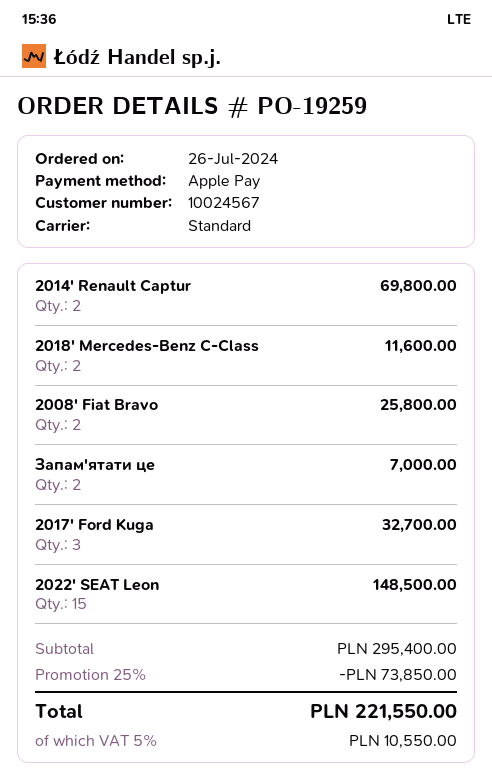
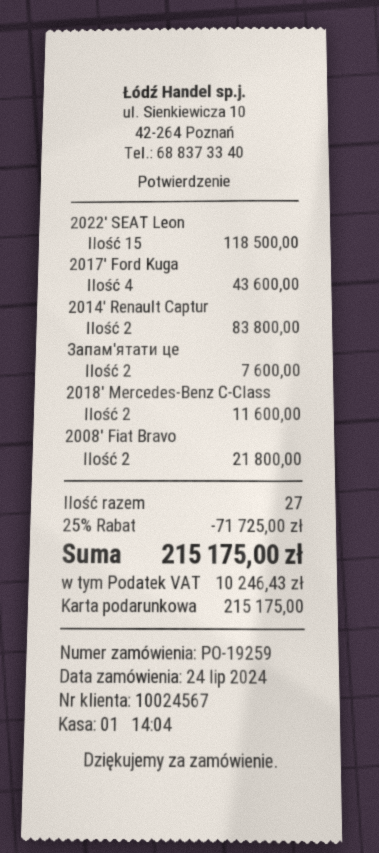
order date: 2024-07-26 -> 2024-07-24
payment method: Apple Pay -> gift card
2014' Renault Captur: 2 for 69800.00 -> 2 for 83800.00
2008' Fiat Bravo: 2 for 25800.00 -> 2 for 21800.00
Запам'ятати це: 2 for 7000.00 -> 2 for 7600.00
2017' Ford Kuga: 3 for 32700.00 -> 4 for 43600.00
2022' SEAT Leon: 15 for 148500.00 -> 15 for 118500.00
discount: 25% = 73850.00 -> 25% = 71725.00
tax: 10550.00 -> 10246.43
total: 221550.00 -> 215175.00

